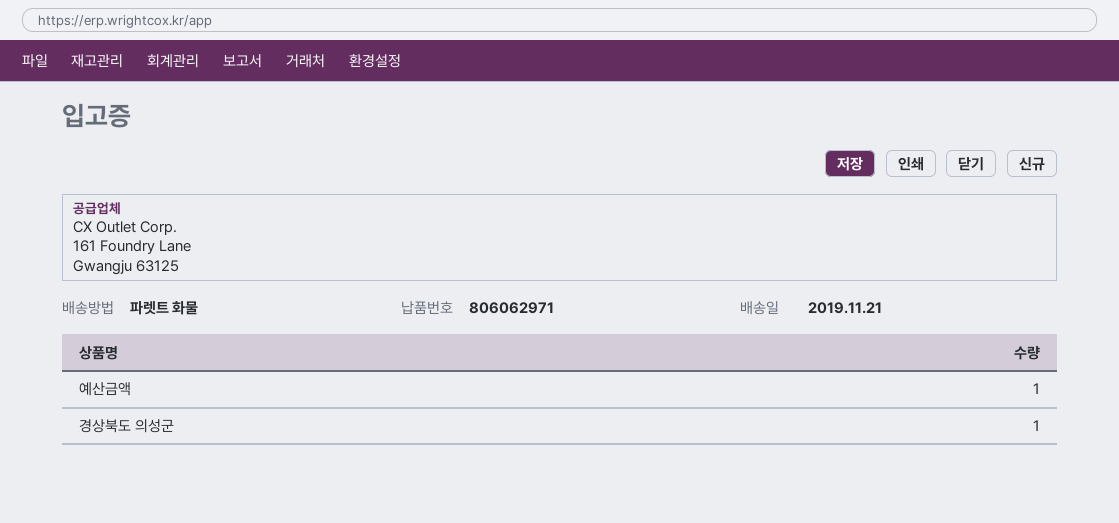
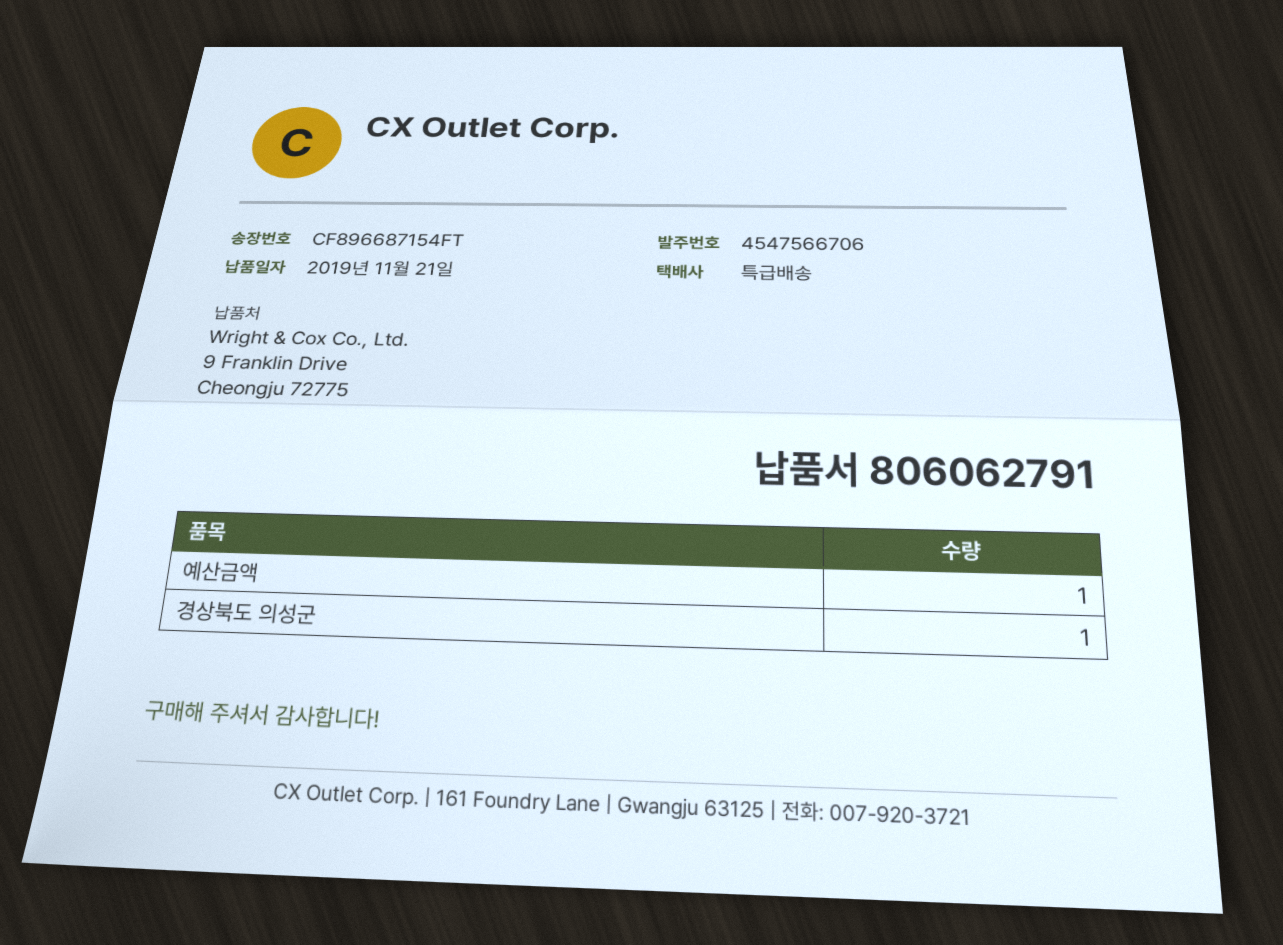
delivery note number: 806062971 -> 806062791
shipping method: pallet freight -> express

